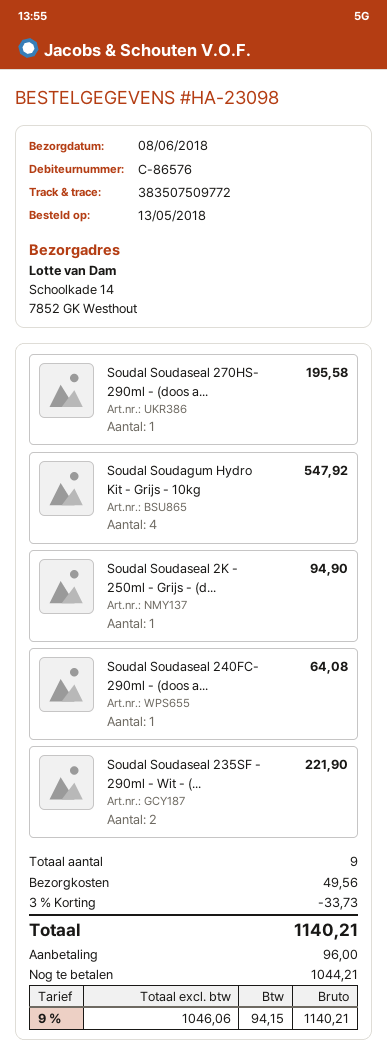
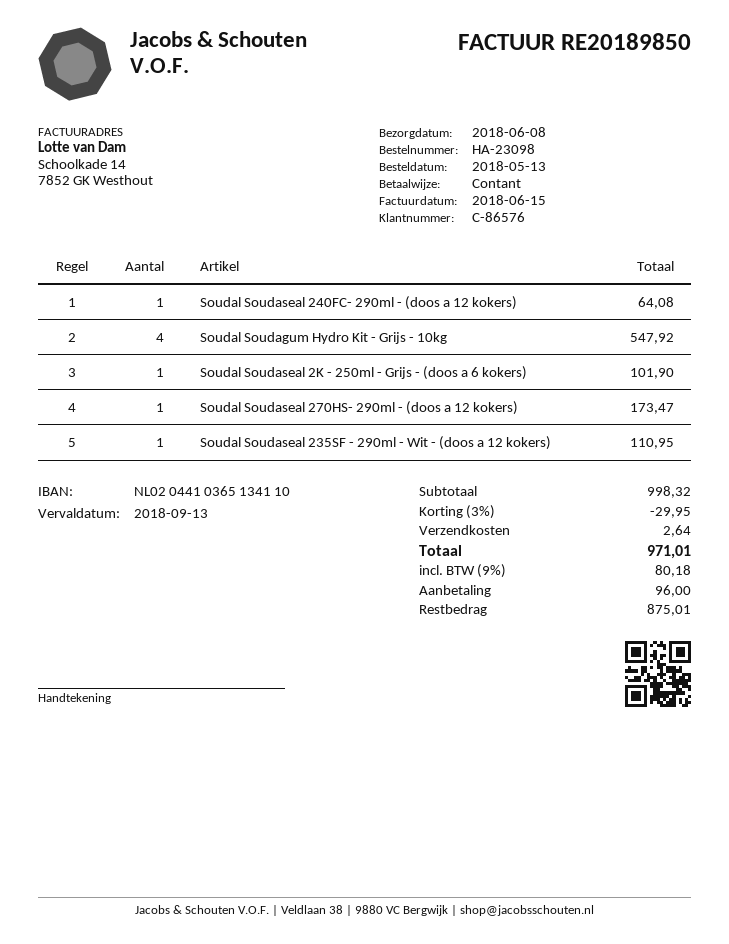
Soudal Soudaseal 270HS- 290ml - (doos a...: 1 for 195.58 -> 1 for 173.47
Soudal Soudaseal 2K - 250ml - Grijs - (d...: 1 for 94.90 -> 1 for 101.90
Soudal Soudaseal 235SF - 290ml - Wit - (...: 2 for 221.90 -> 1 for 110.95
discount: 3% = 33.73 -> 3% = 29.95
shipping: 49.56 -> 2.64
tax: 9% = 94.15 -> 9% = 80.18
total: 1140.21 -> 971.01
balance: 1044.21 -> 875.01

